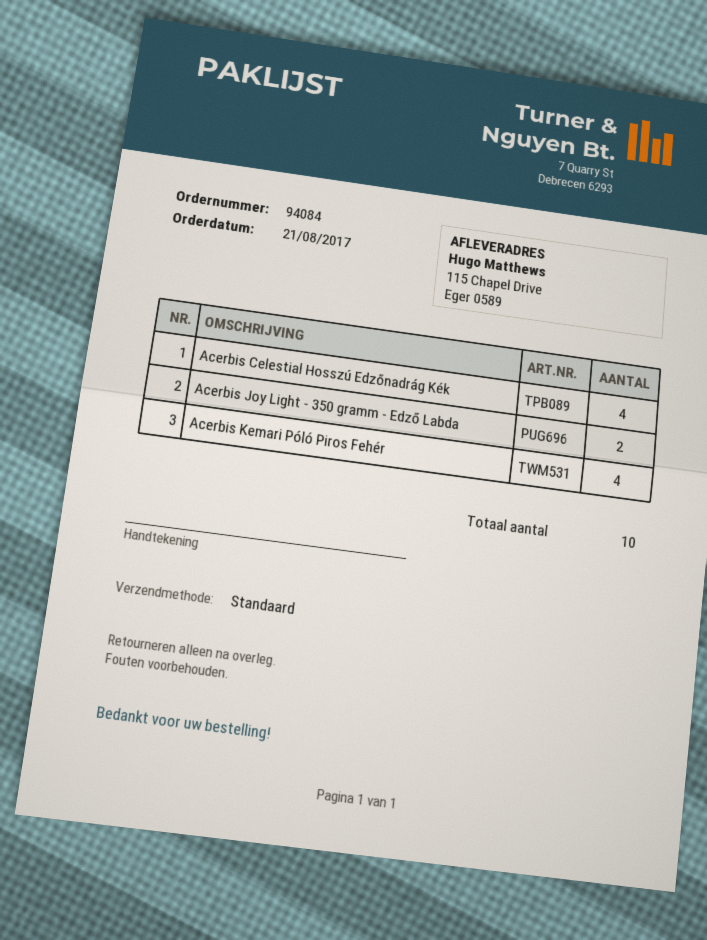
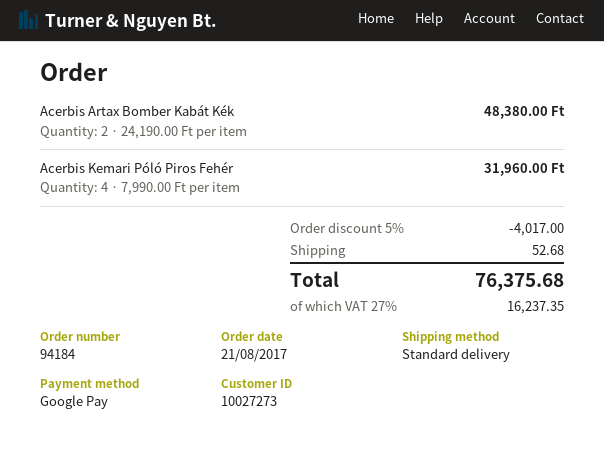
order number: 94084 -> 94184
Acerbis Celestial Hosszú Edzőnadrág Kék: 4 -> none
Acerbis Joy Light - 350 gramm - Edző Labda: 2 -> none
Acerbis Artax Bomber Kabát Kék: none -> 2

